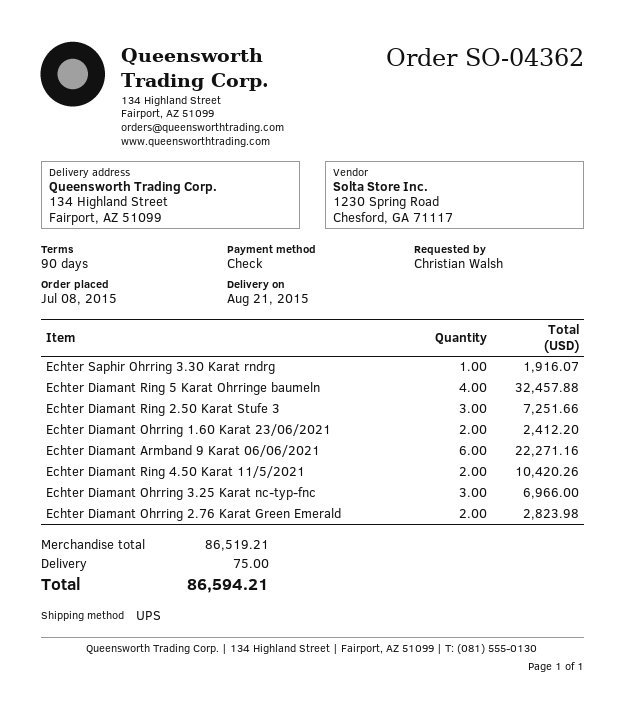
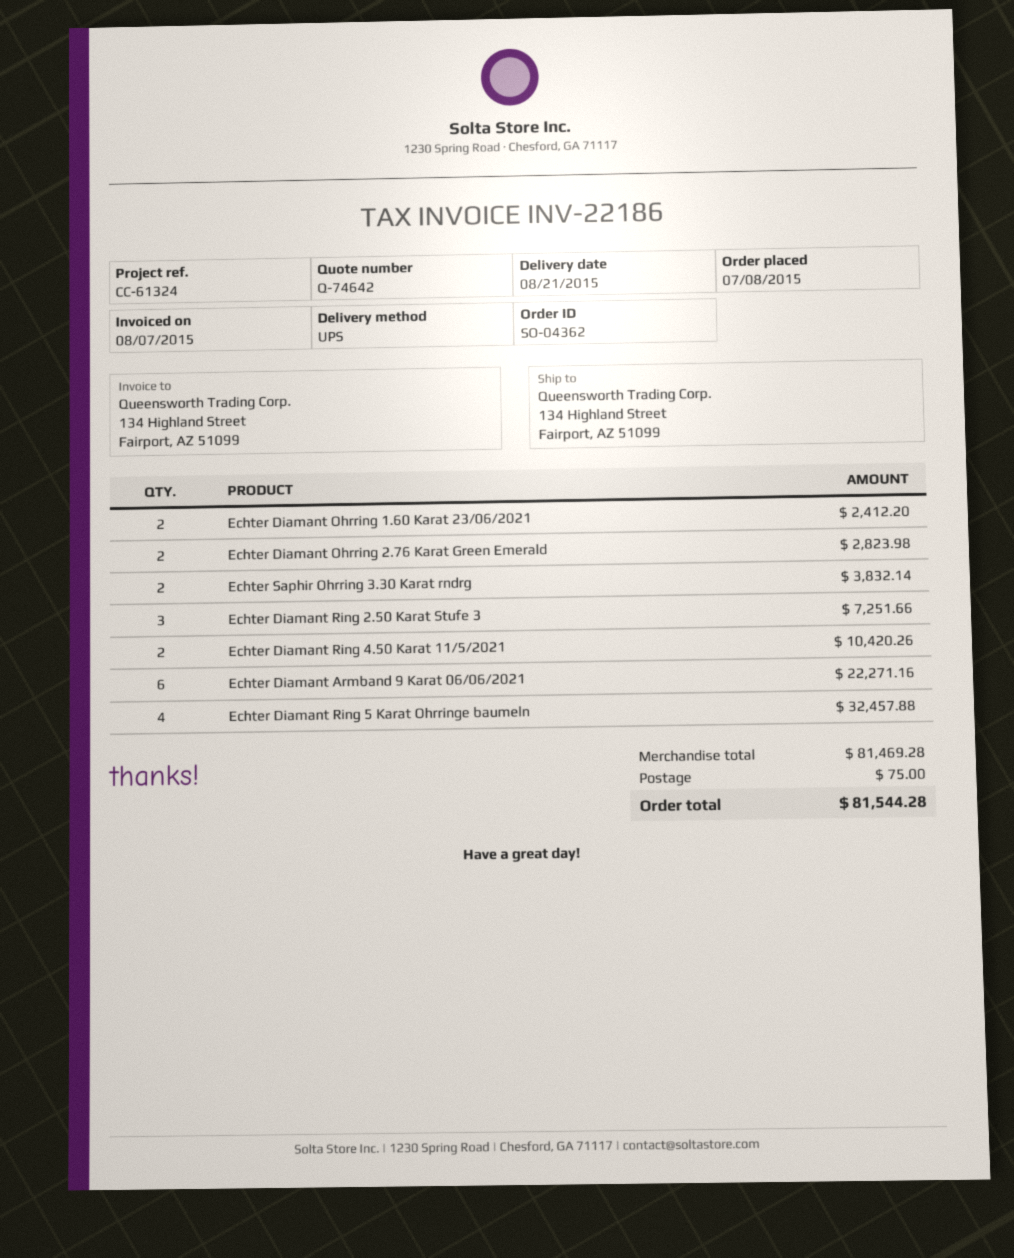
Echter Saphir Ohrring 3.30 Karat rndrg: 1 for 1916.07 -> 2 for 3832.14
Echter Diamant Ohrring 3.25 Karat nc-typ-fnc: 3 for 6966.00 -> none
subtotal: 86519.21 -> 81469.28
total: 86594.21 -> 81544.28

